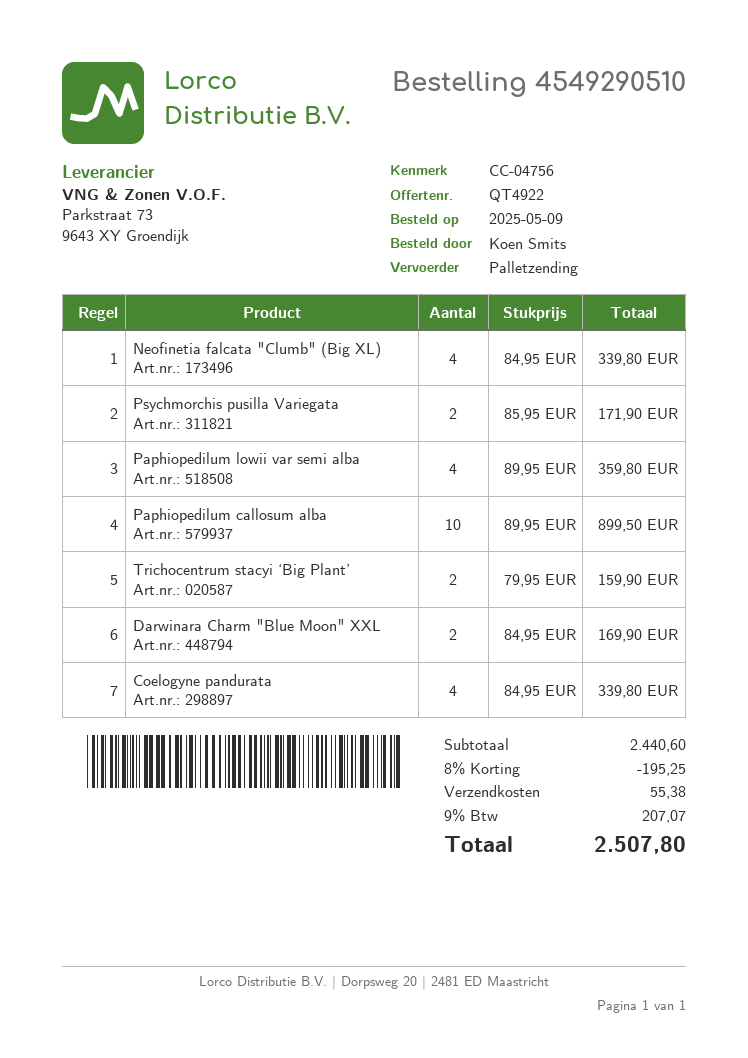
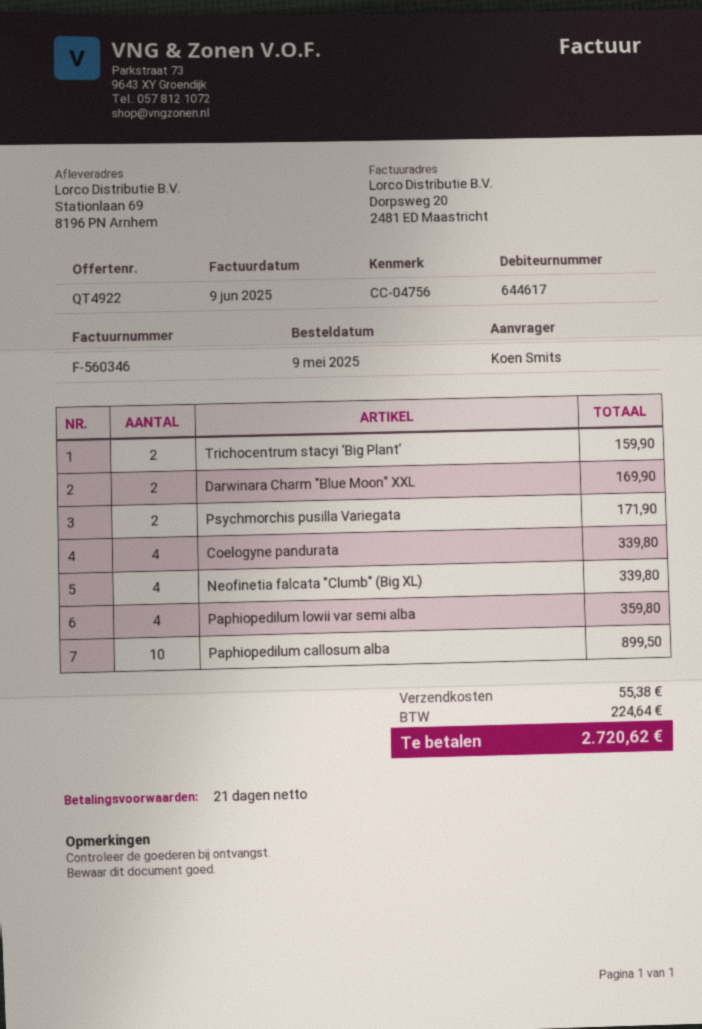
discount: 8% = 195.25 -> none
tax: 207.07 -> 224.64
total: 2507.80 -> 2720.62

